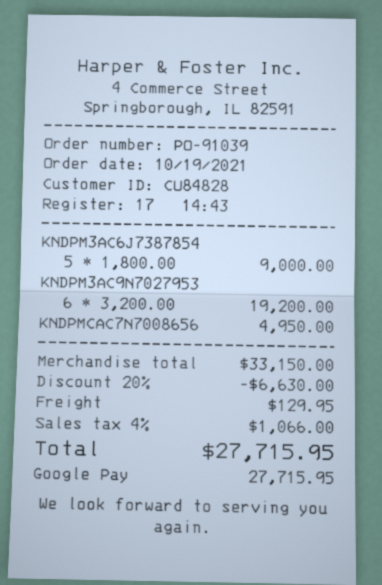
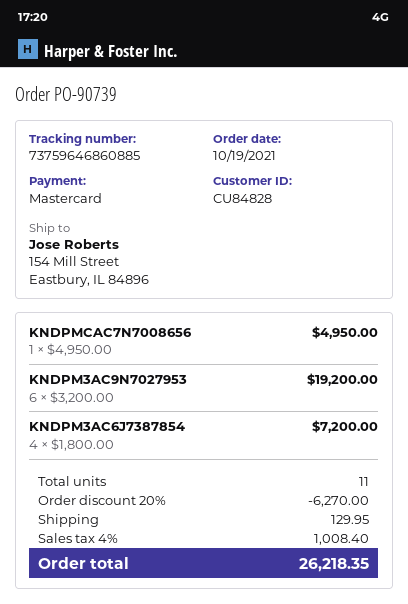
order number: PO-91039 -> PO-90739
payment method: Google Pay -> Mastercard
KNDPM3AC6J7387854: 5 x 1800.00 = 9000.00 -> 4 x 1800.00 = 7200.00
discount: 20% = 6630.00 -> 20% = 6270.00
tax: 4% = 1066.00 -> 4% = 1008.40
total: 27715.95 -> 26218.35

